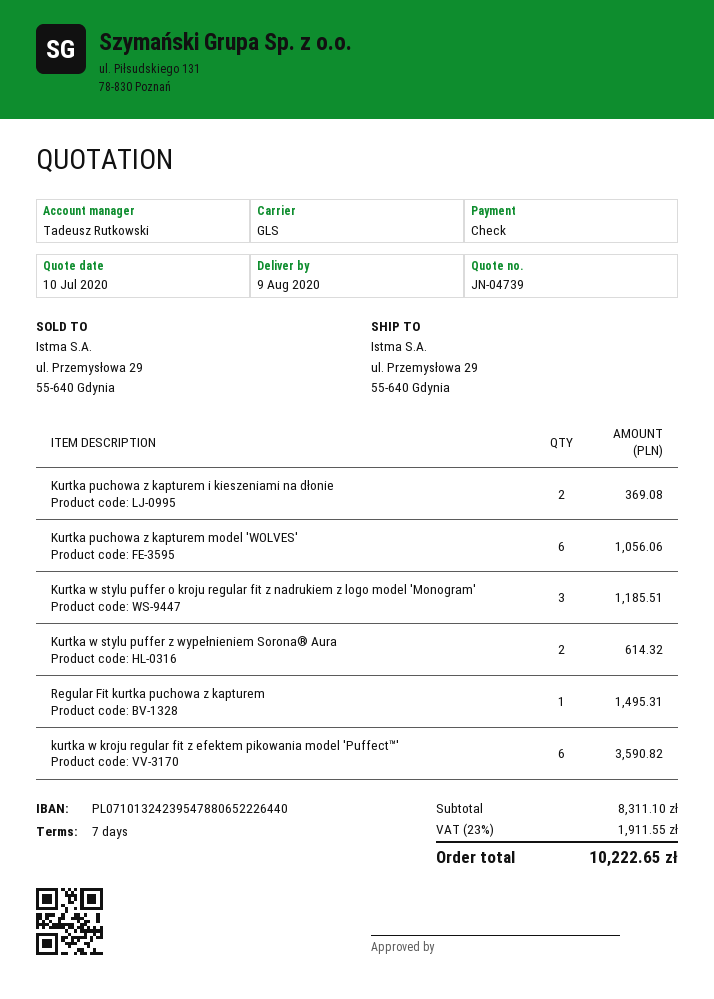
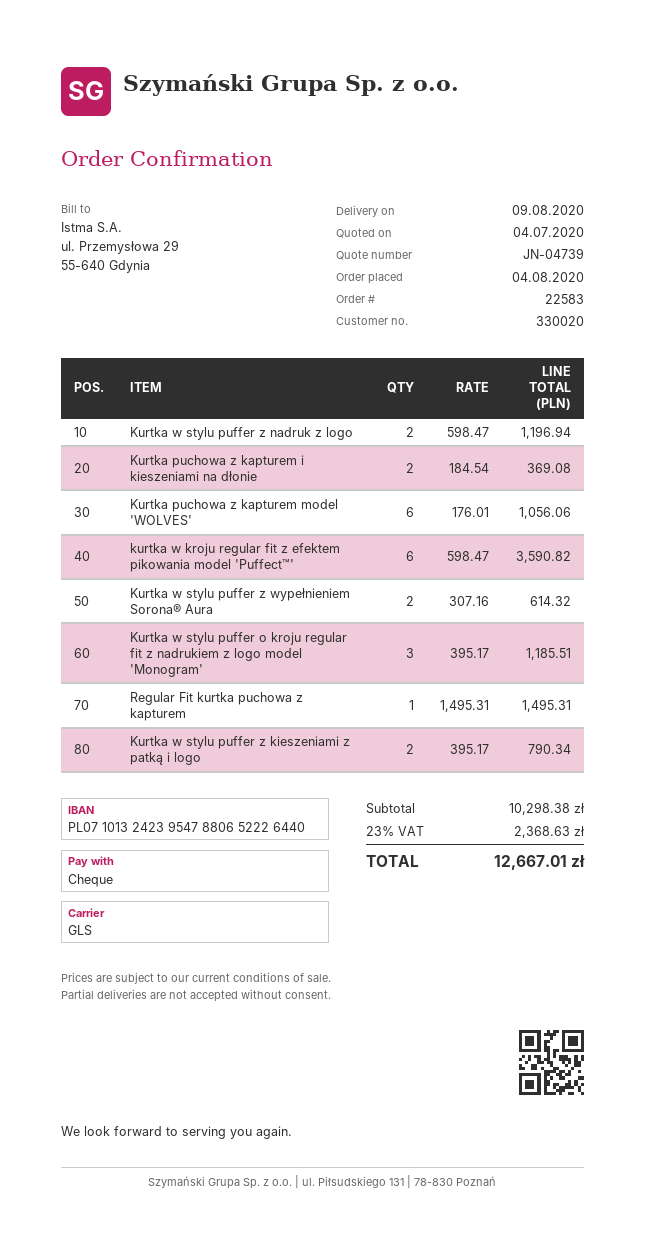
quote date: 2020-07-10 -> 2020-07-04
Kurtka w stylu puffer z nadruk z logo: none -> 2 for 1196.94
Kurtka w stylu puffer z kieszeniami z patką i logo: none -> 2 for 790.34
subtotal: 8311.10 -> 10298.38
tax: 23% = 1911.55 -> 23% = 2368.63
total: 10222.65 -> 12667.01

